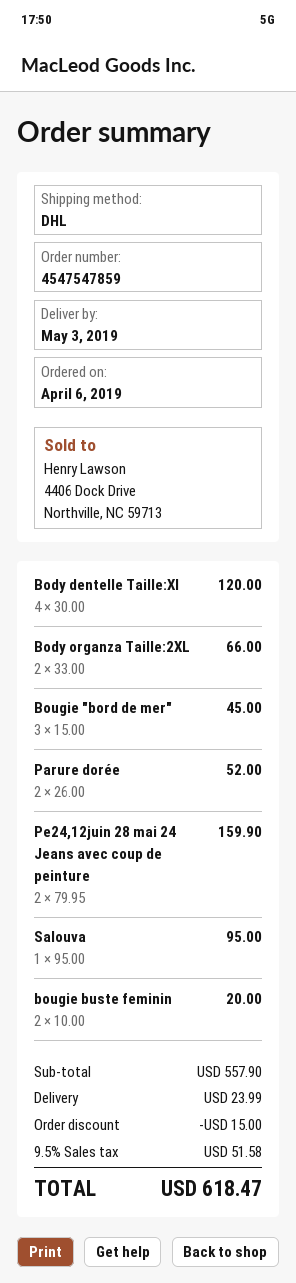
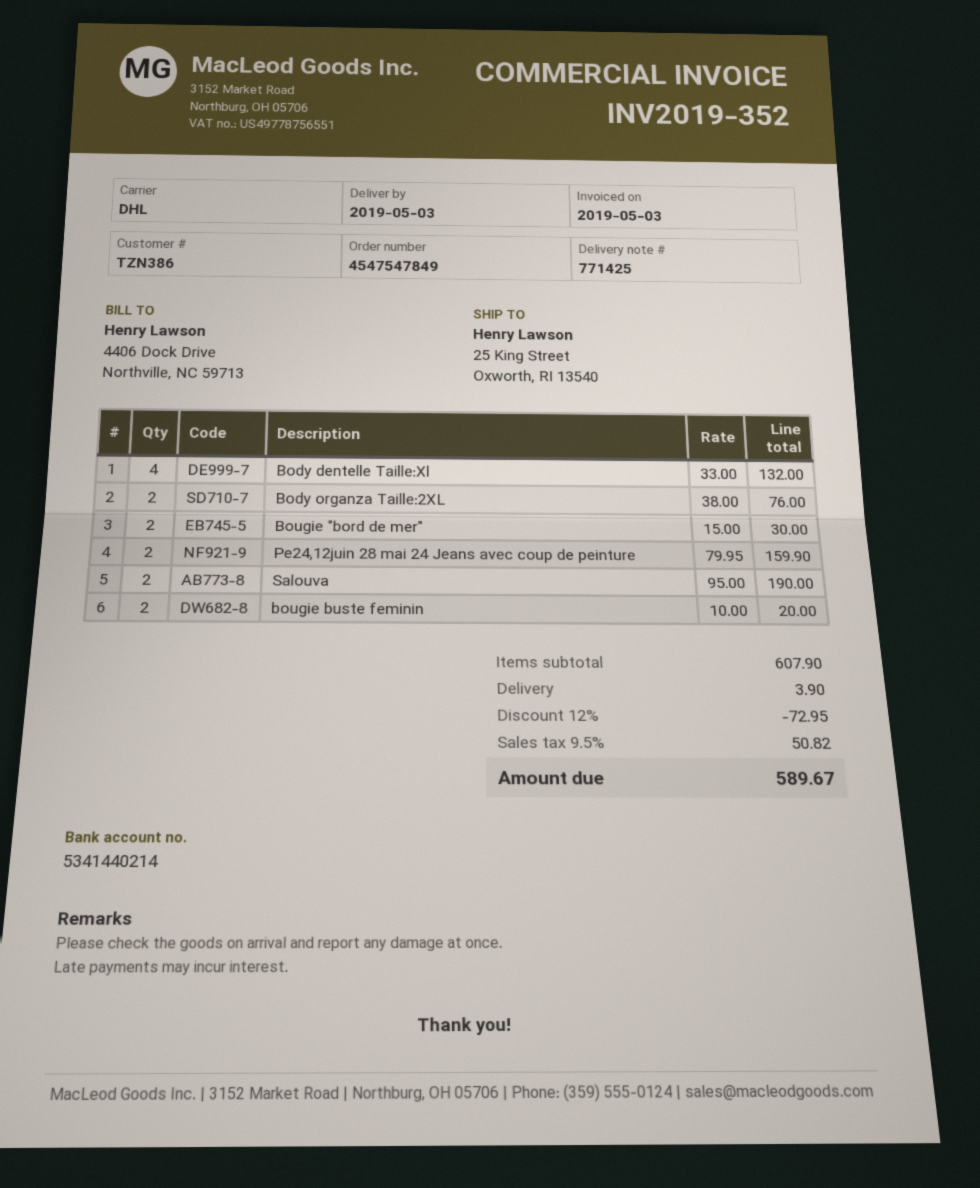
order number: 4547547859 -> 4547547849
Body dentelle Taille:Xl: 4 x 30.00 = 120.00 -> 4 x 33.00 = 132.00
Body organza Taille:2XL: 2 x 33.00 = 66.00 -> 2 x 38.00 = 76.00
Bougie "bord de mer": 3 x 15.00 = 45.00 -> 2 x 15.00 = 30.00
Parure dorée: 2 x 26.00 = 52.00 -> none
Salouva: 1 x 95.00 = 95.00 -> 2 x 95.00 = 190.00
subtotal: 557.90 -> 607.90
discount: 15.00 -> 72.95
shipping: 23.99 -> 3.90
tax: 9.5% = 51.58 -> 9.5% = 50.82
total: 618.47 -> 589.67

